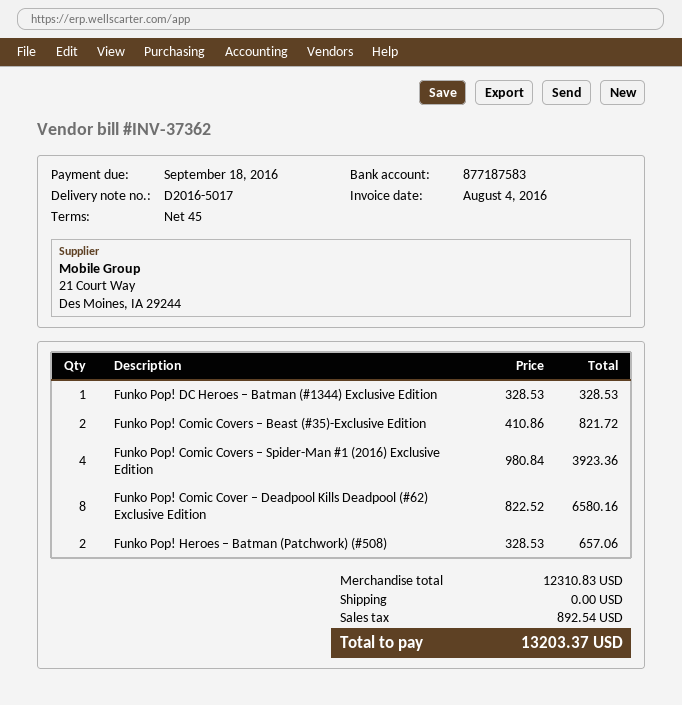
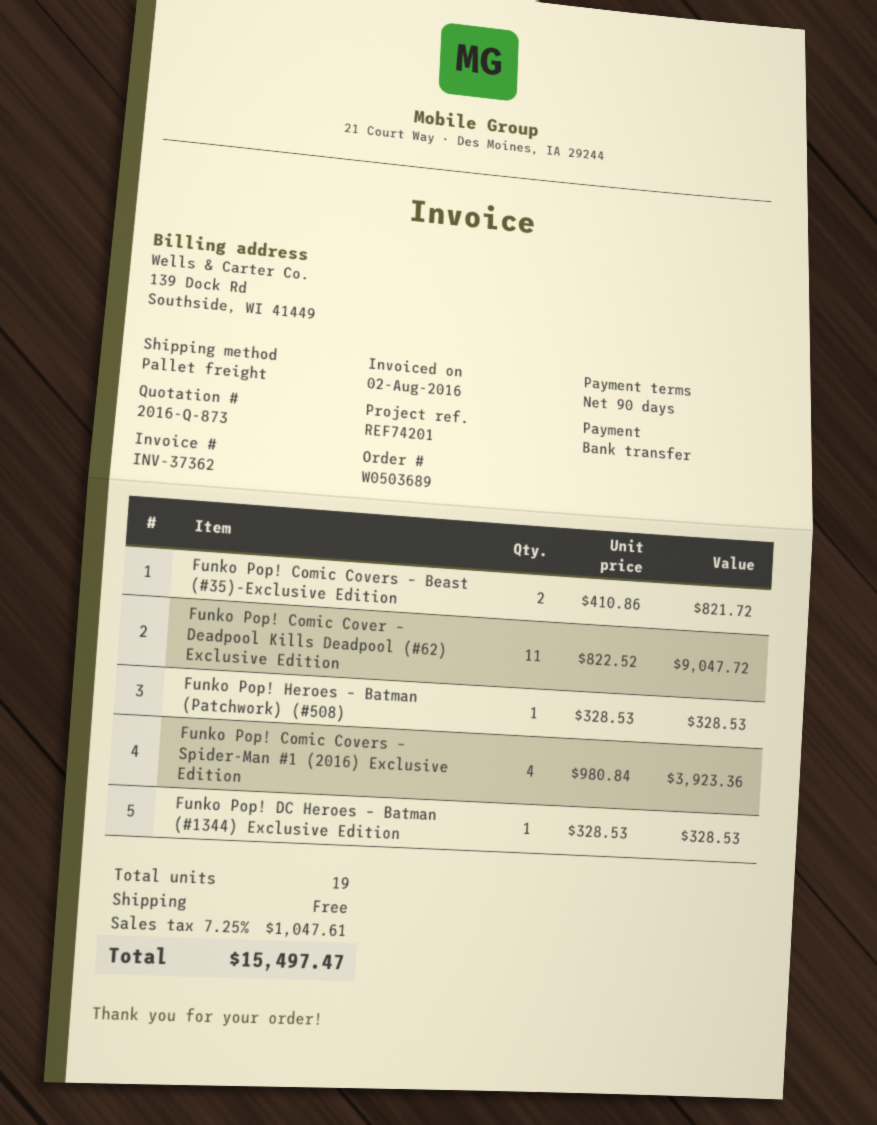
invoice date: 2016-08-04 -> 2016-08-02
payment terms: 45 days -> 90 days
Funko Pop! Comic Cover – Deadpool Kills Deadpool (#62) Exclusive Edition: 8 x 822.52 = 6580.16 -> 11 x 822.52 = 9047.72
Funko Pop! Heroes – Batman (Patchwork) (#508): 2 x 328.53 = 657.06 -> 1 x 328.53 = 328.53
tax: 892.54 -> 1047.61
total: 13203.37 -> 15497.47

